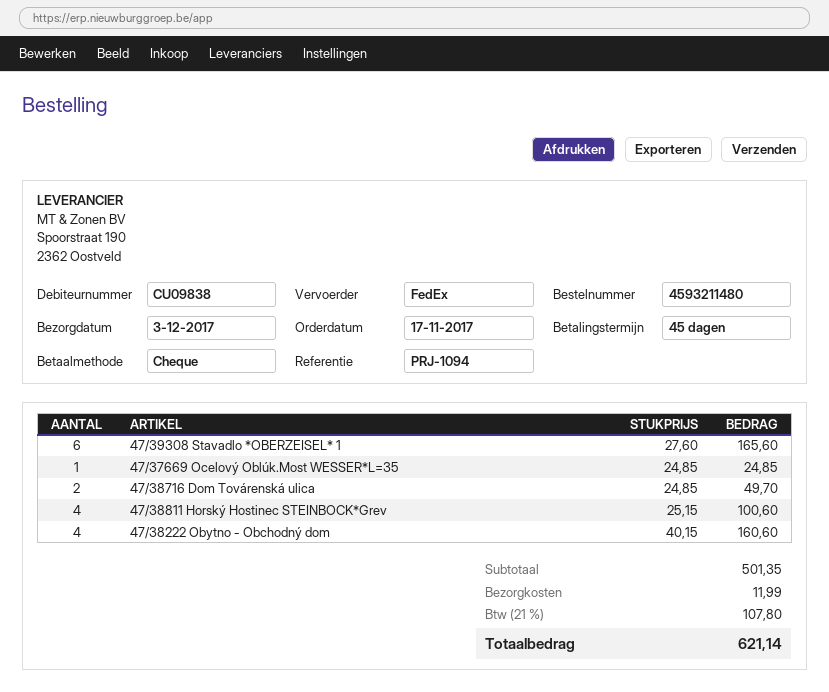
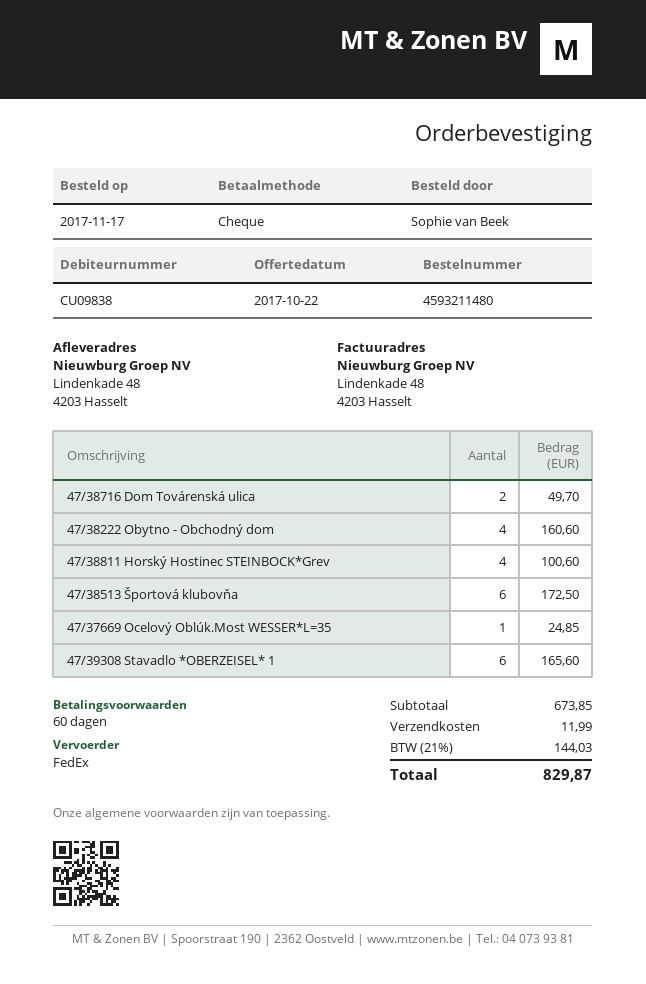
payment terms: 45 days -> 60 days
47/38513 Športová klubovňa: none -> 6 for 172.50
subtotal: 501.35 -> 673.85
tax: 21% = 107.80 -> 21% = 144.03
total: 621.14 -> 829.87

